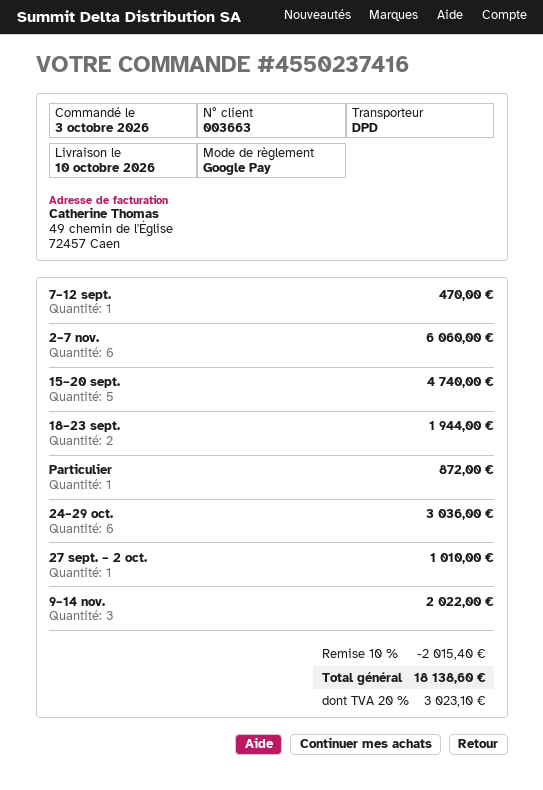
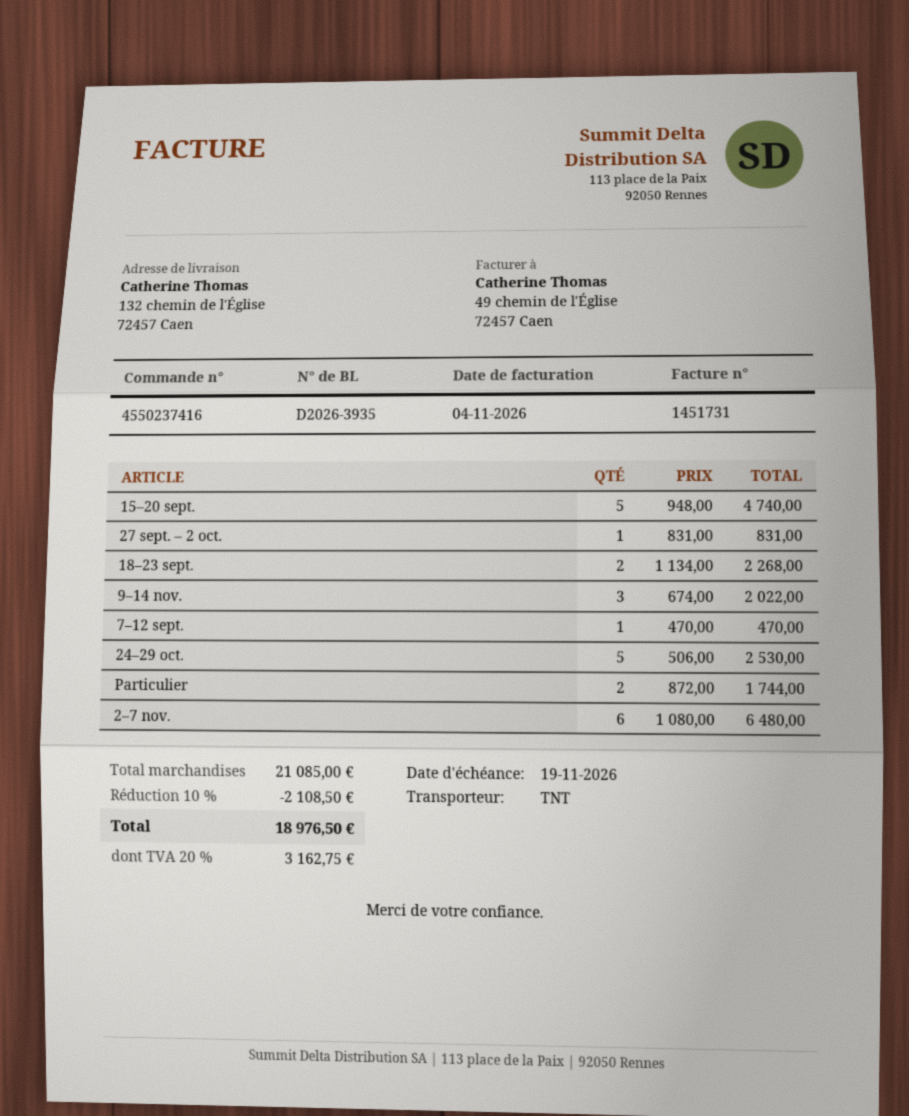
shipping method: DPD -> TNT
2–7 nov.: 6 for 6060.00 -> 6 for 6480.00
18–23 sept.: 2 for 1944.00 -> 2 for 2268.00
Particulier: 1 for 872.00 -> 2 for 1744.00
24–29 oct.: 6 for 3036.00 -> 5 for 2530.00
27 sept. – 2 oct.: 1 for 1010.00 -> 1 for 831.00
discount: 10% = 2015.40 -> 10% = 2108.50
tax: 20% = 3023.10 -> 20% = 3162.75
total: 18138.60 -> 18976.50

